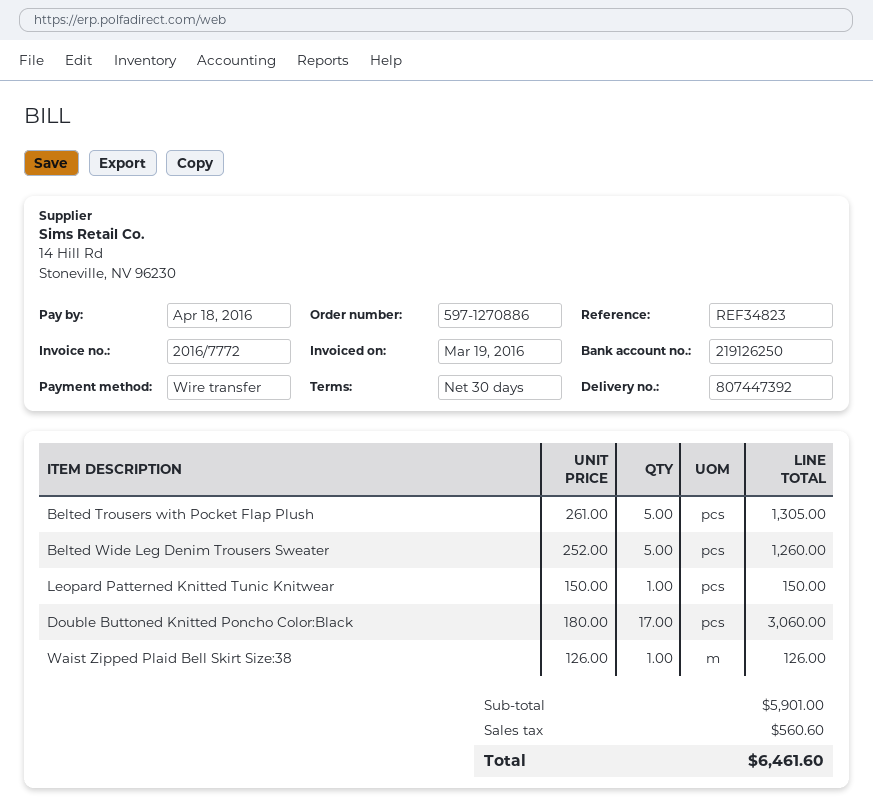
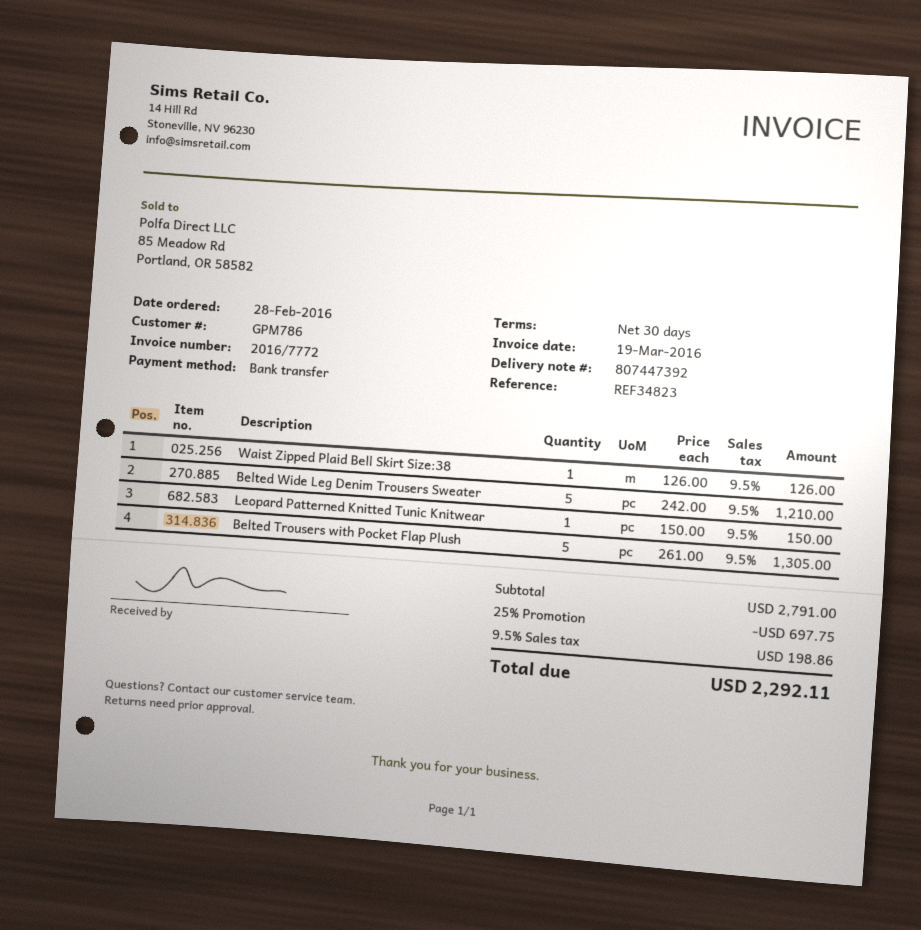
Belted Wide Leg Denim Trousers Sweater: 5 x 252.00 = 1260.00 -> 5 x 242.00 = 1210.00
Double Buttoned Knitted Poncho Color:Black: 17 x 180.00 = 3060.00 -> none
subtotal: 5901.00 -> 2791.00
discount: none -> 25% = 697.75
tax: 560.60 -> 198.86
total: 6461.60 -> 2292.11

